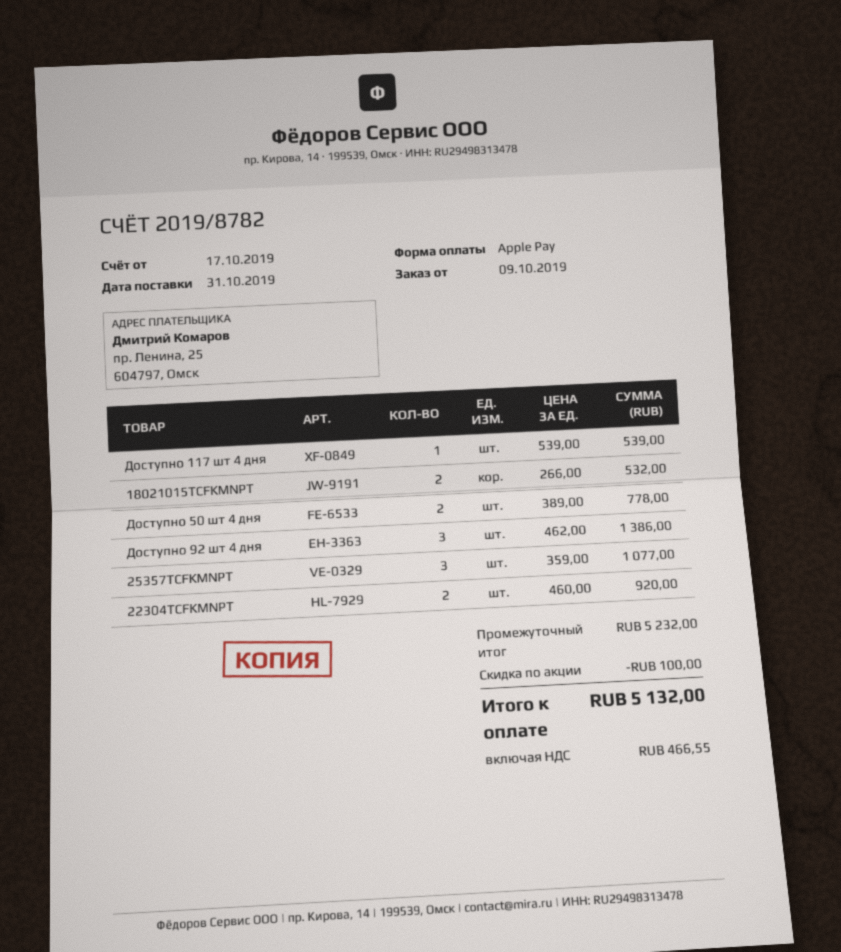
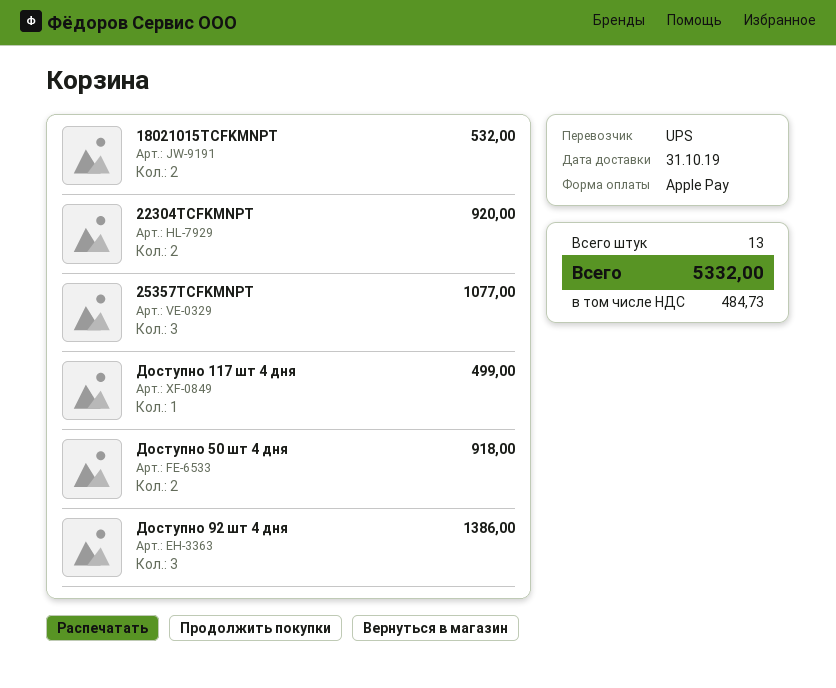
Доступно 117 шт 4 дня: 1 for 539.00 -> 1 for 499.00
Доступно 50 шт 4 дня: 2 for 778.00 -> 2 for 918.00
discount: 100.00 -> none
tax: 466.55 -> 484.73
total: 5132.00 -> 5332.00

